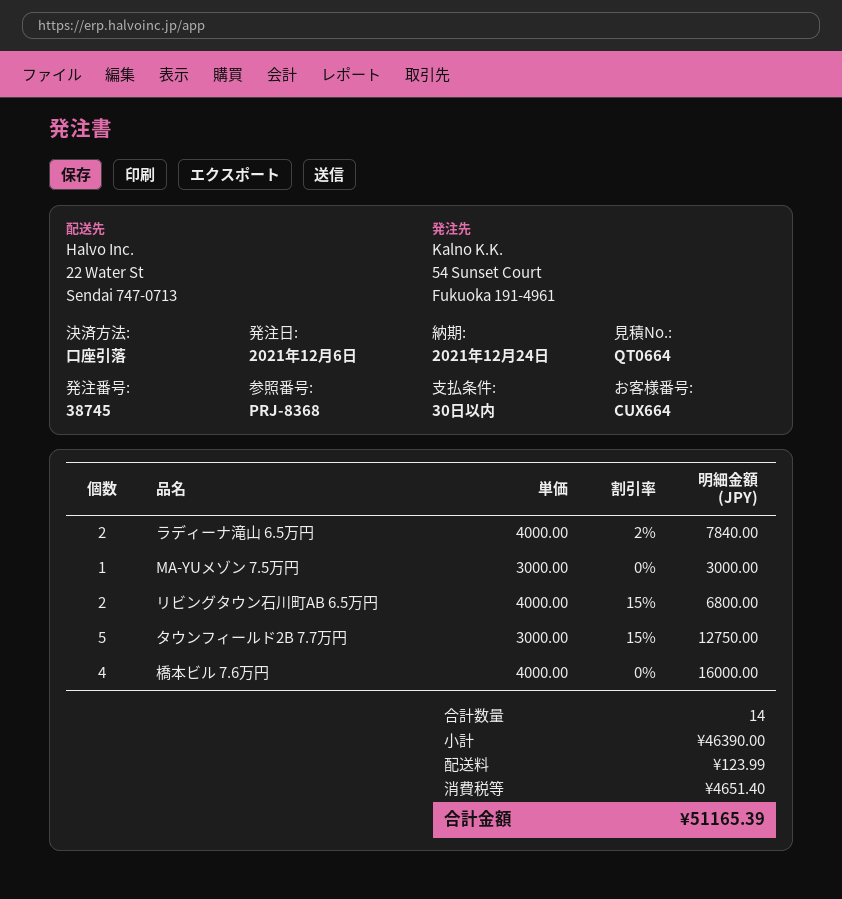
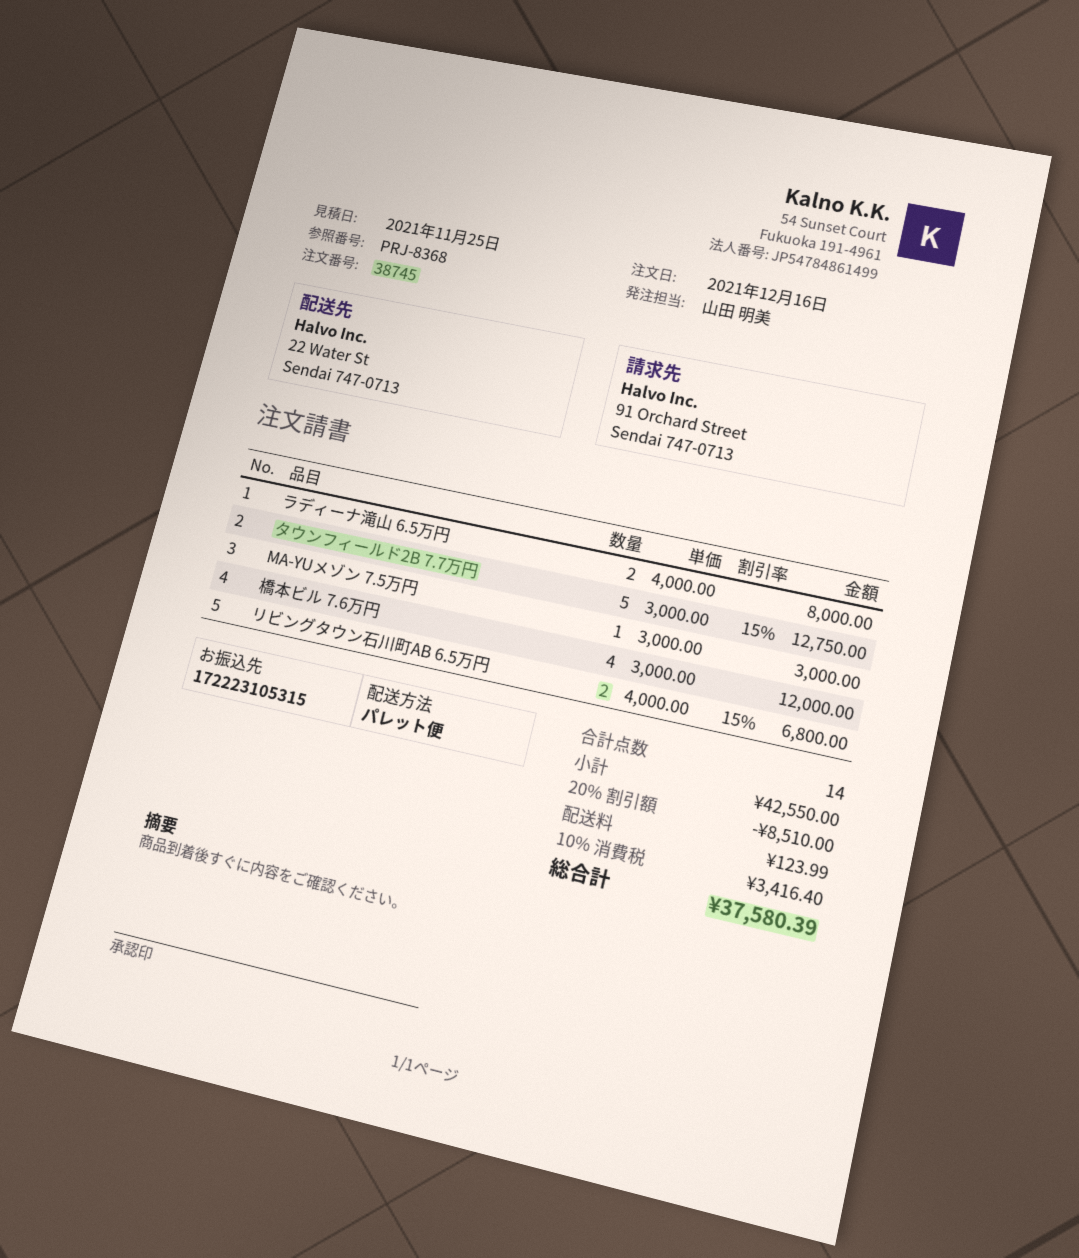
order date: 2021-12-06 -> 2021-12-16
ラディーナ滝山 6.5万円: 2 x 4000.00 - 2% = 7840.00 -> 2 x 4000.00 = 8000.00
橋本ビル 7.6万円: 4 x 4000.00 = 16000.00 -> 4 x 3000.00 = 12000.00
subtotal: 46390.00 -> 42550.00
discount: none -> 20% = 8510.00
tax: 4651.40 -> 3416.40
total: 51165.39 -> 37580.39

